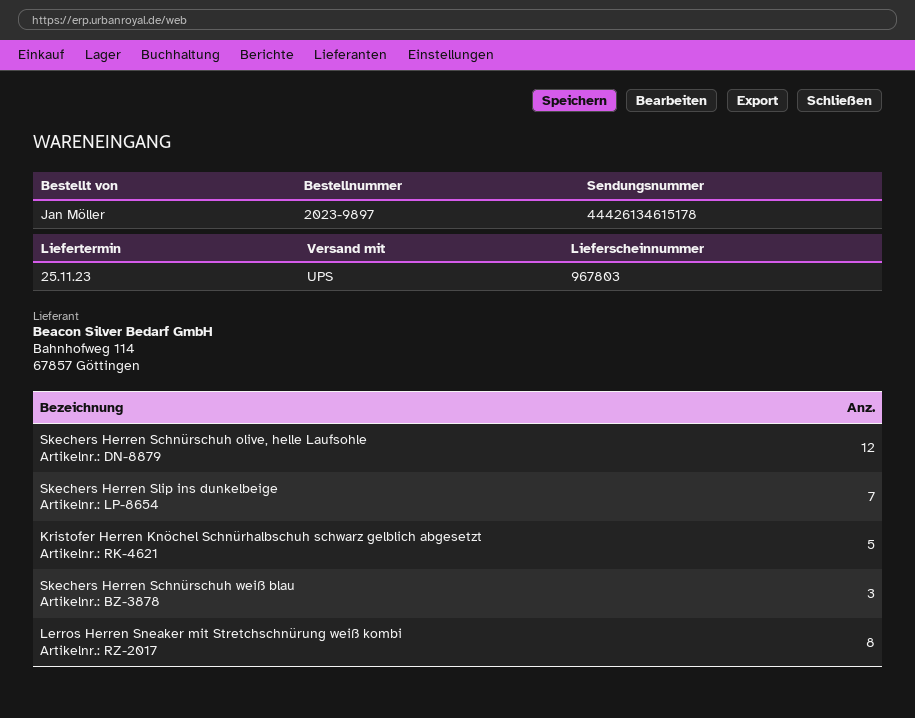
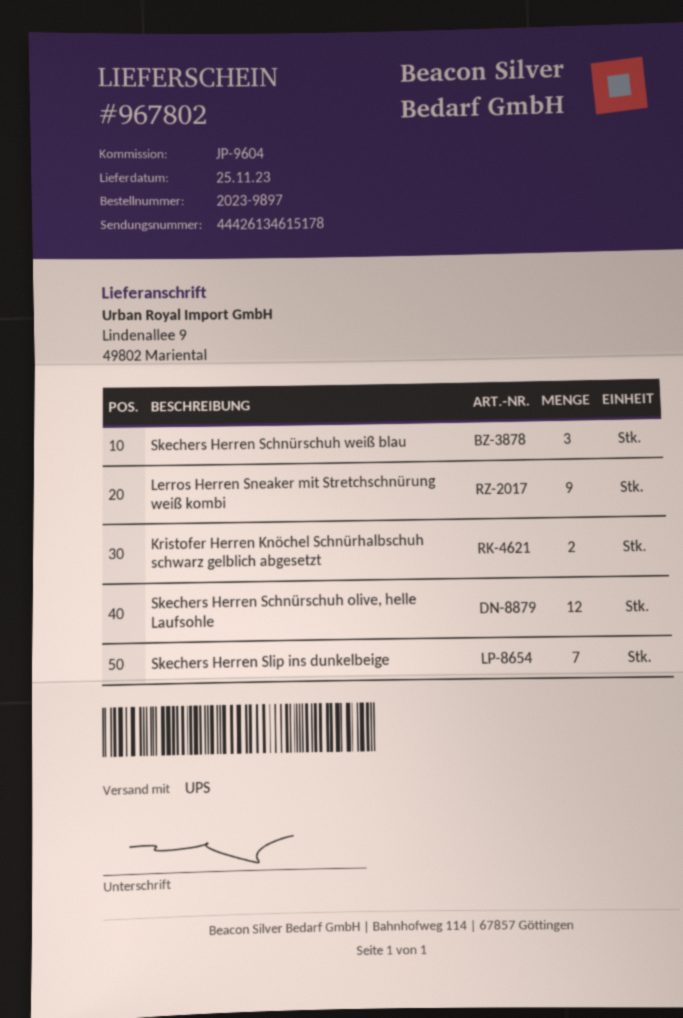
delivery note number: 967803 -> 967802
Kristofer Herren Knöchel Schnürhalbschuh schwarz gelblich abgesetzt: 5 -> 2
Lerros Herren Sneaker mit Stretchschnürung weiß kombi: 8 -> 9

